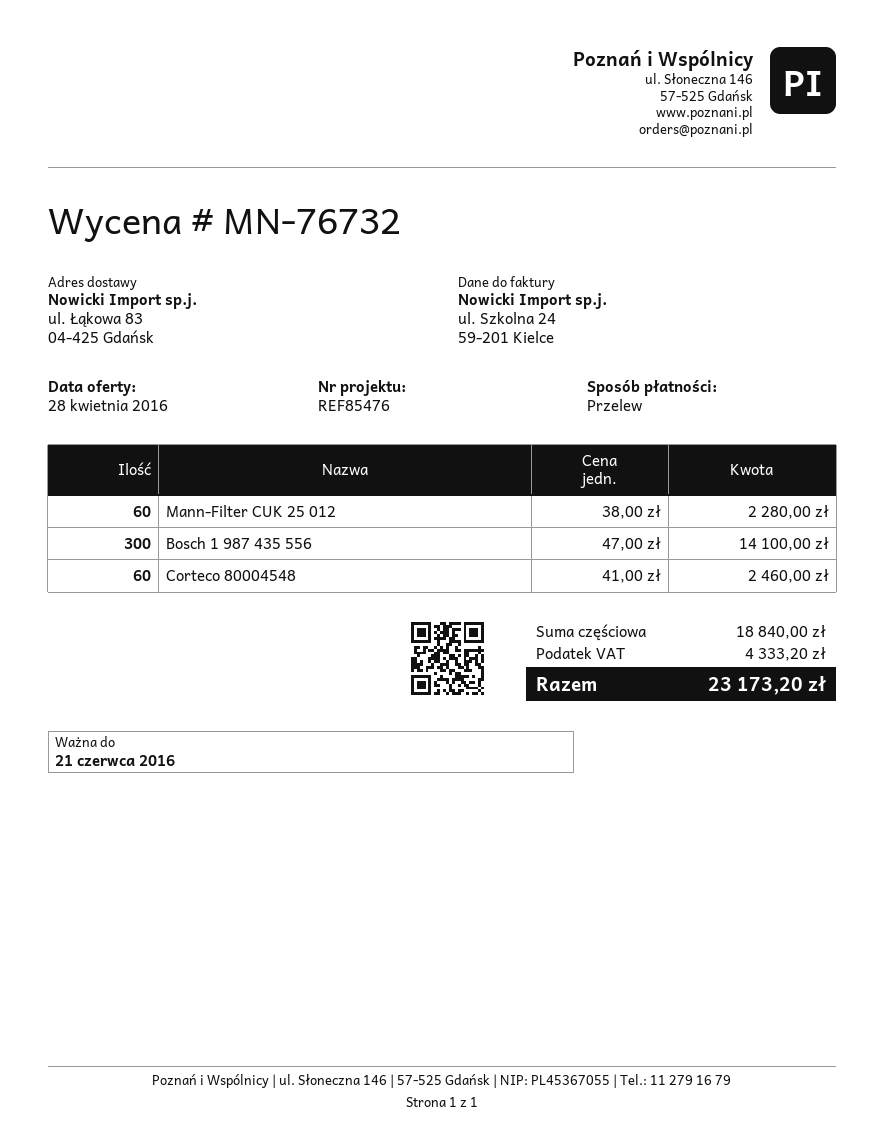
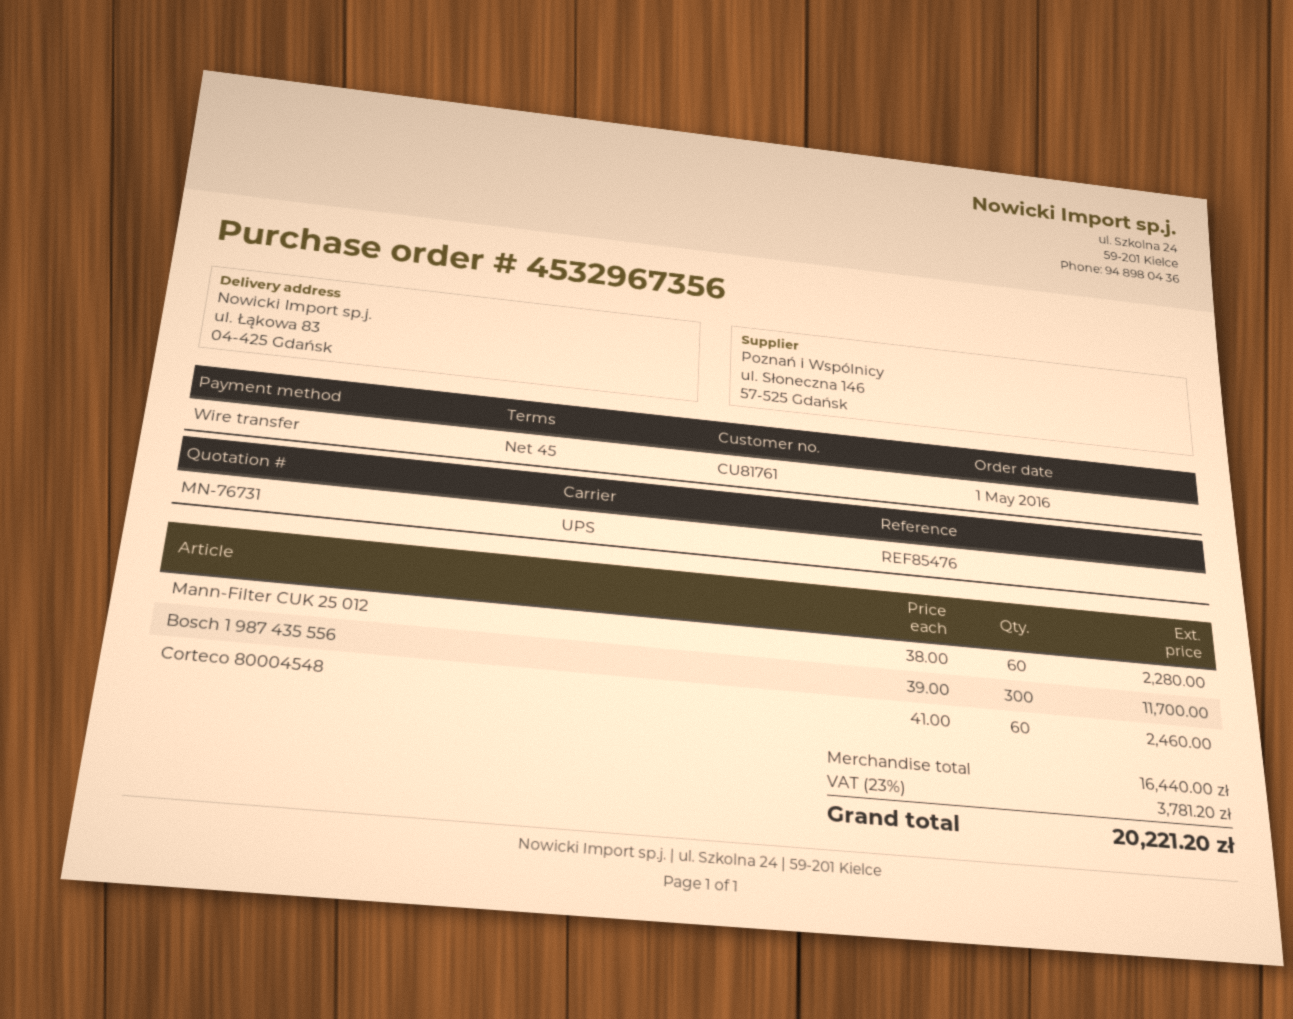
quote number: MN-76732 -> MN-76731
Bosch 1 987 435 556: 300 x 47.00 = 14100.00 -> 300 x 39.00 = 11700.00
subtotal: 18840.00 -> 16440.00
tax: 4333.20 -> 3781.20
total: 23173.20 -> 20221.20

